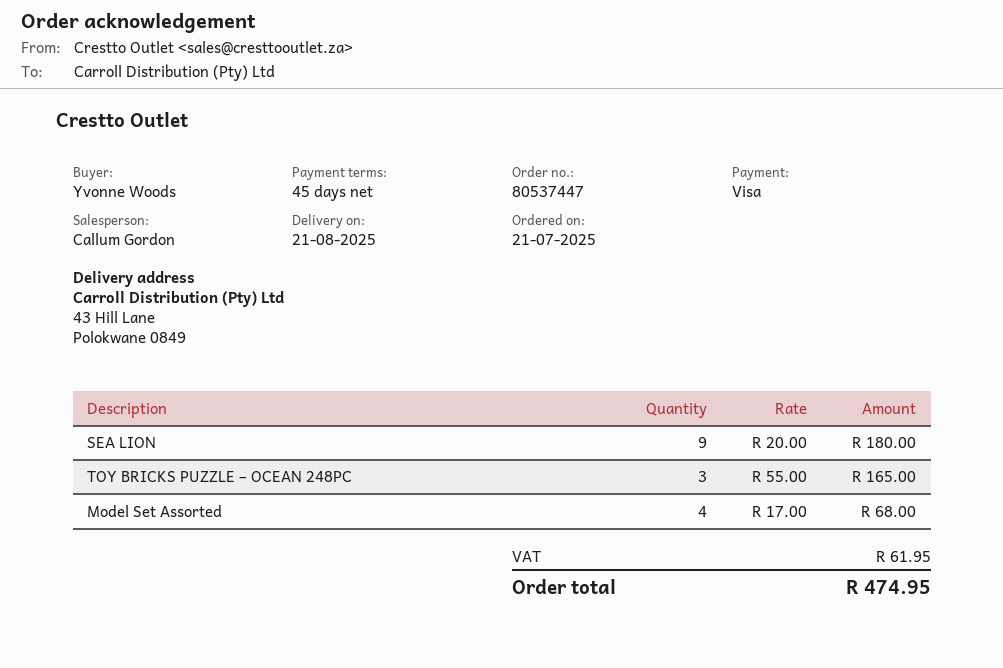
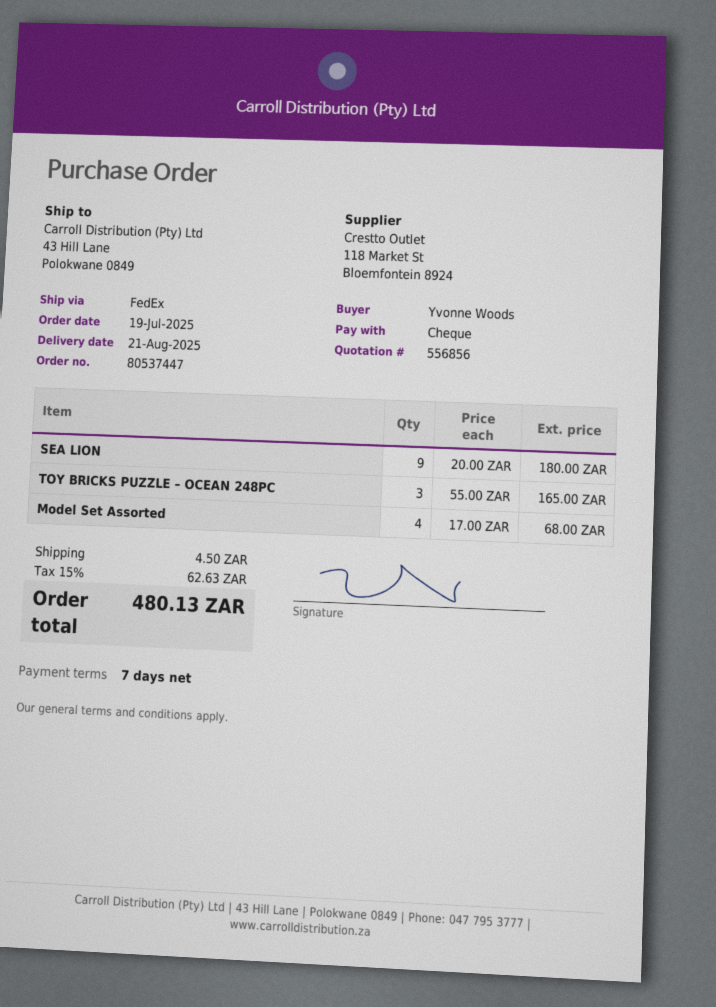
order date: 2025-07-21 -> 2025-07-19
payment terms: 45 days -> 7 days
payment method: Visa -> cheque
shipping: none -> 4.50
tax: 61.95 -> 62.63
total: 474.95 -> 480.13

